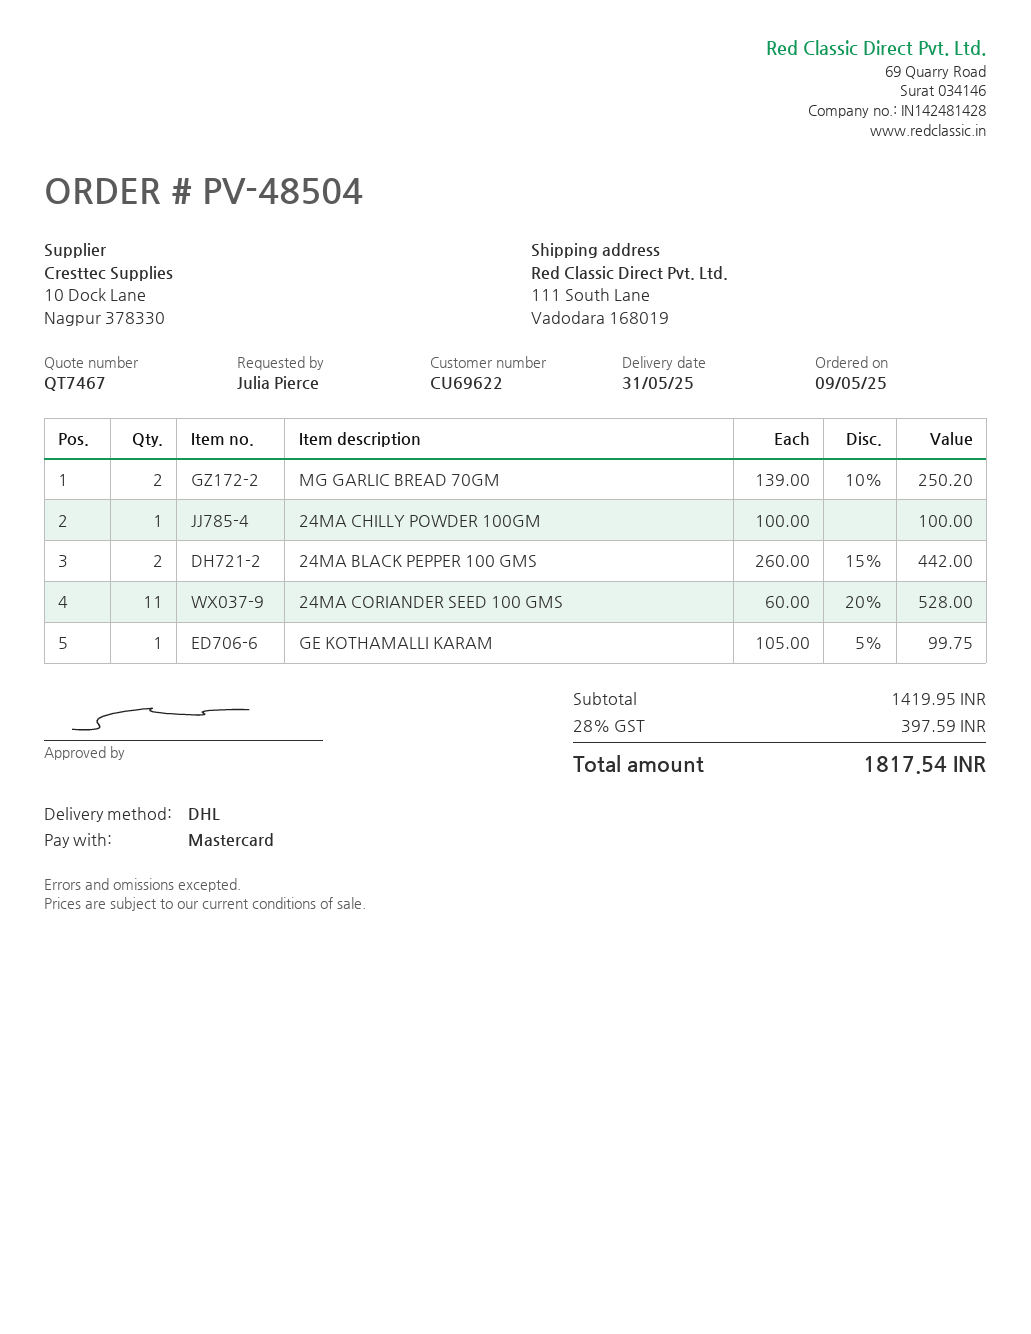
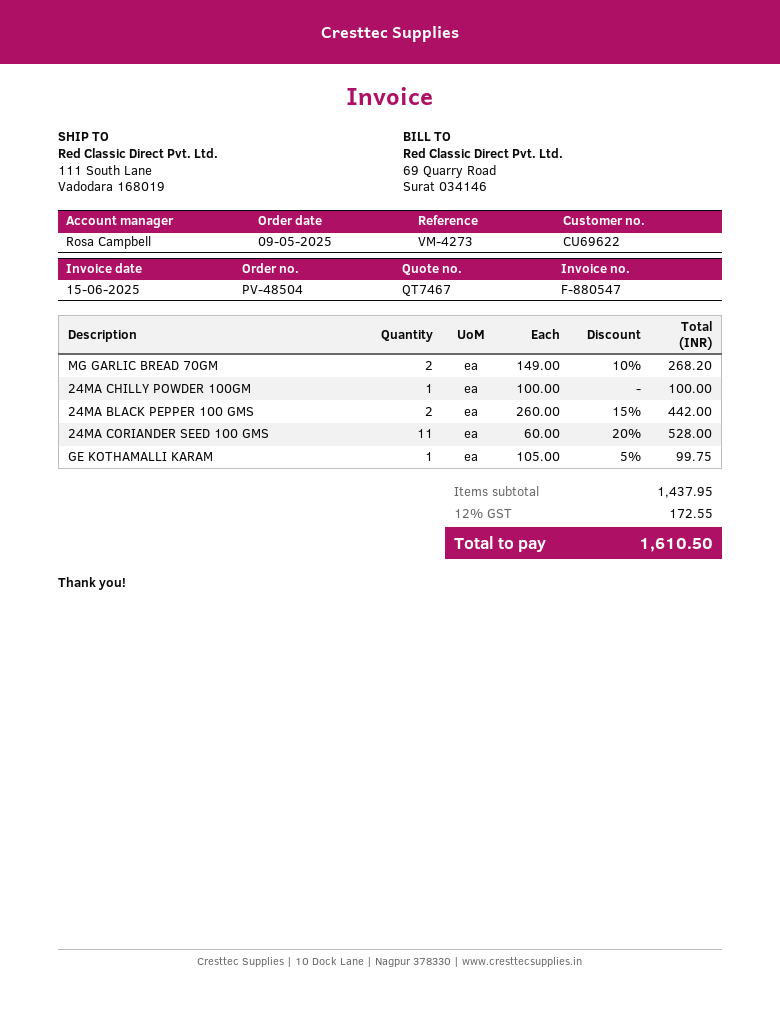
MG GARLIC BREAD 70GM: 2 x 139.00 - 10% = 250.20 -> 2 x 149.00 - 10% = 268.20
subtotal: 1419.95 -> 1437.95
tax: 28% = 397.59 -> 12% = 172.55
total: 1817.54 -> 1610.50

